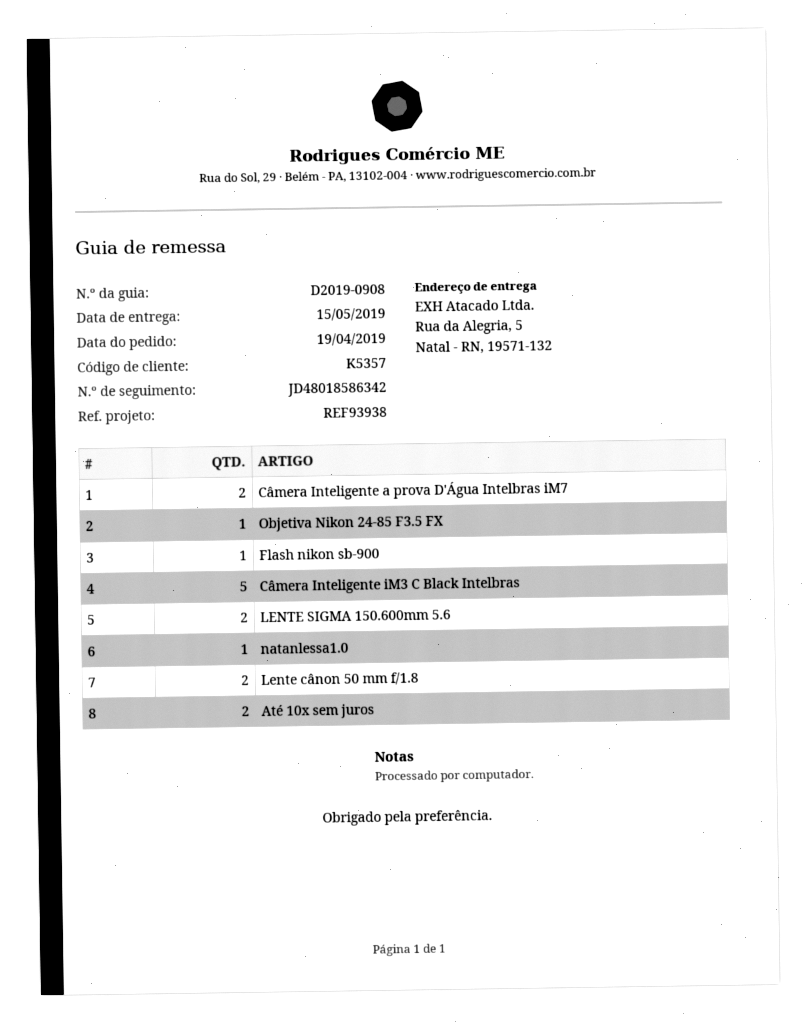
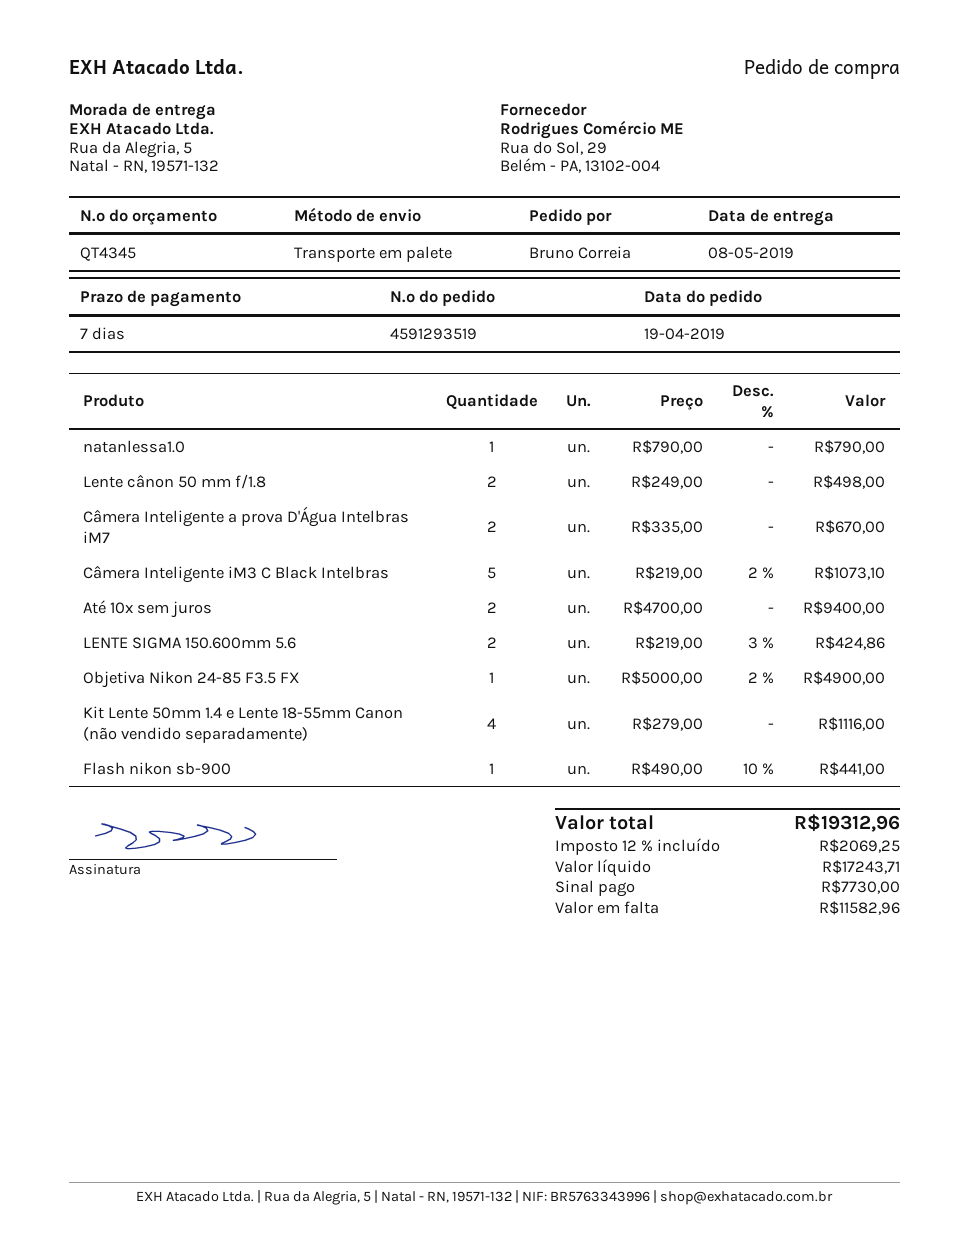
delivery date: 2019-05-15 -> 2019-05-08
Kit Lente 50mm 1.4 e Lente 18-55mm Canon (não vendido separadamente): none -> 4

